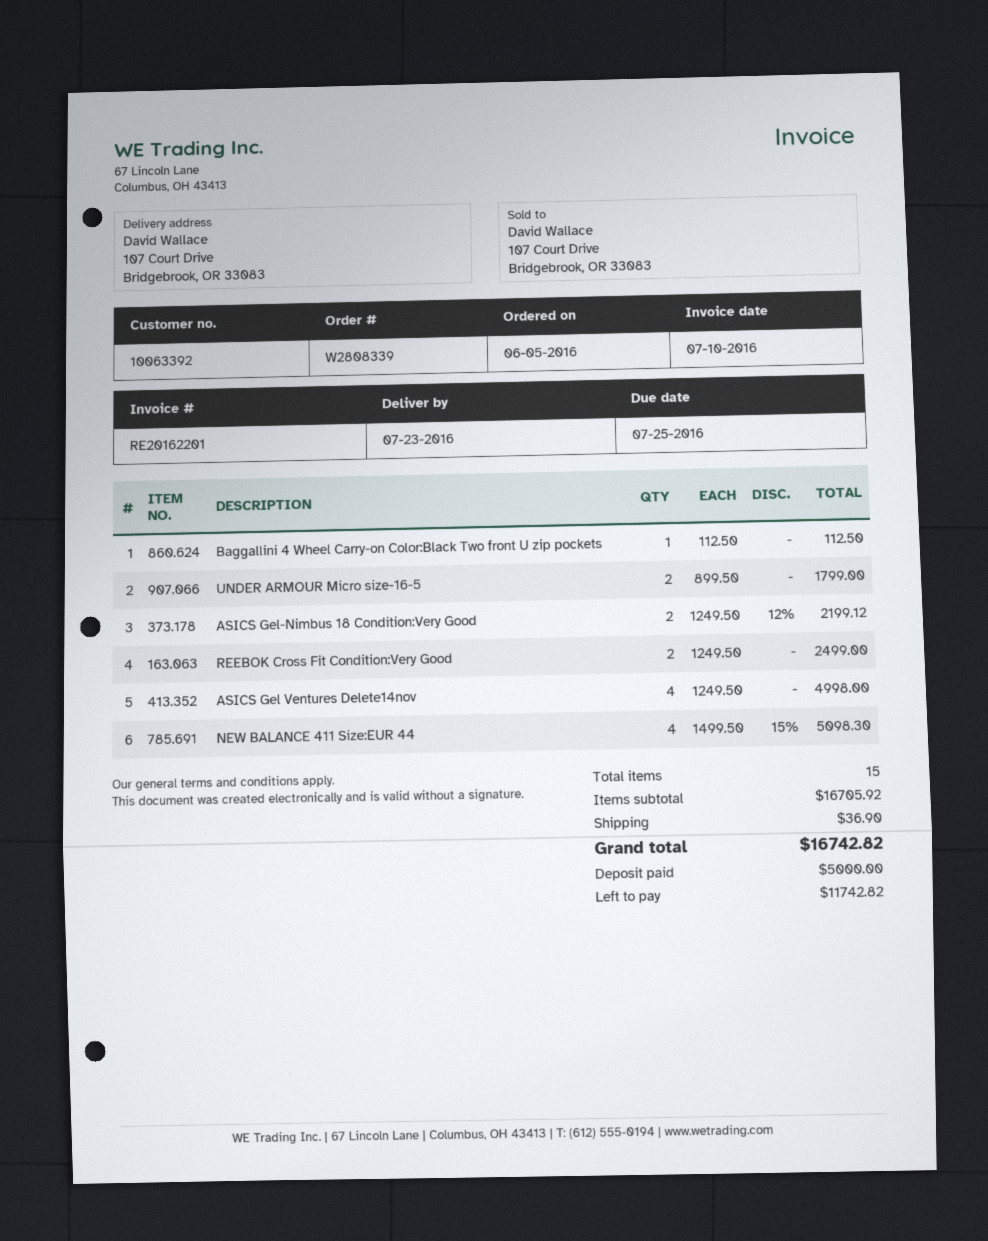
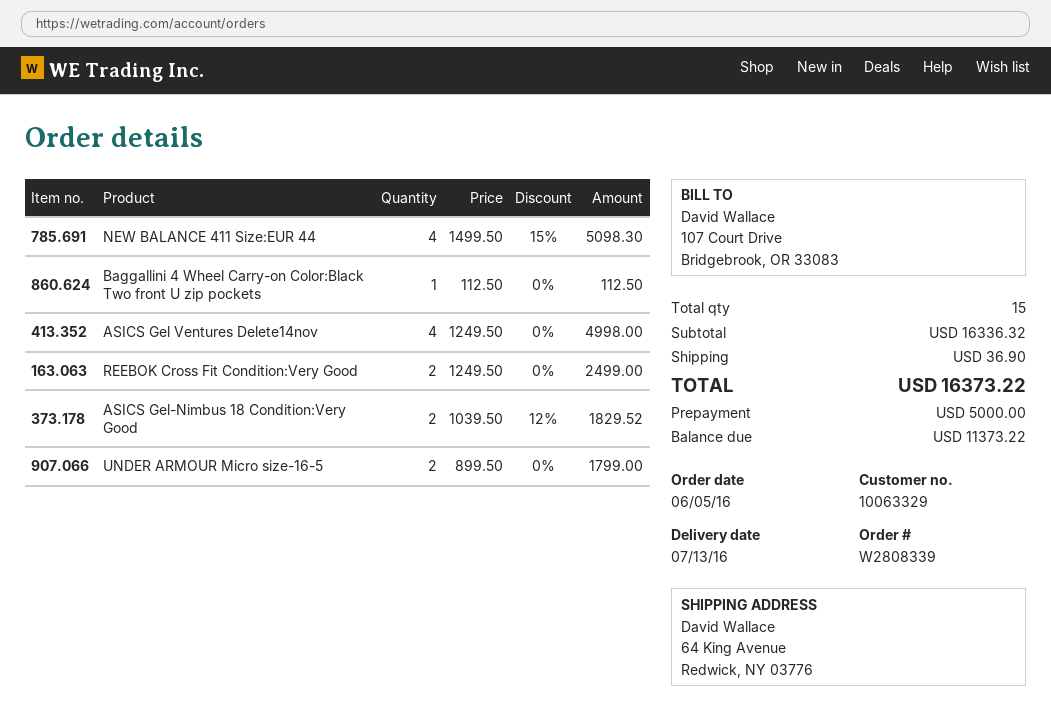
delivery date: 2016-07-23 -> 2016-07-13
customer number: 10063392 -> 10063329
ship to: 107 Court Drive, Bridgebrook, OR 33083 -> 64 King Avenue, Redwick, NY 03776
ASICS Gel-Nimbus 18 Condition:Very Good: 2 x 1249.50 - 12% = 2199.12 -> 2 x 1039.50 - 12% = 1829.52
subtotal: 16705.92 -> 16336.32
total: 16742.82 -> 16373.22
balance: 11742.82 -> 11373.22

